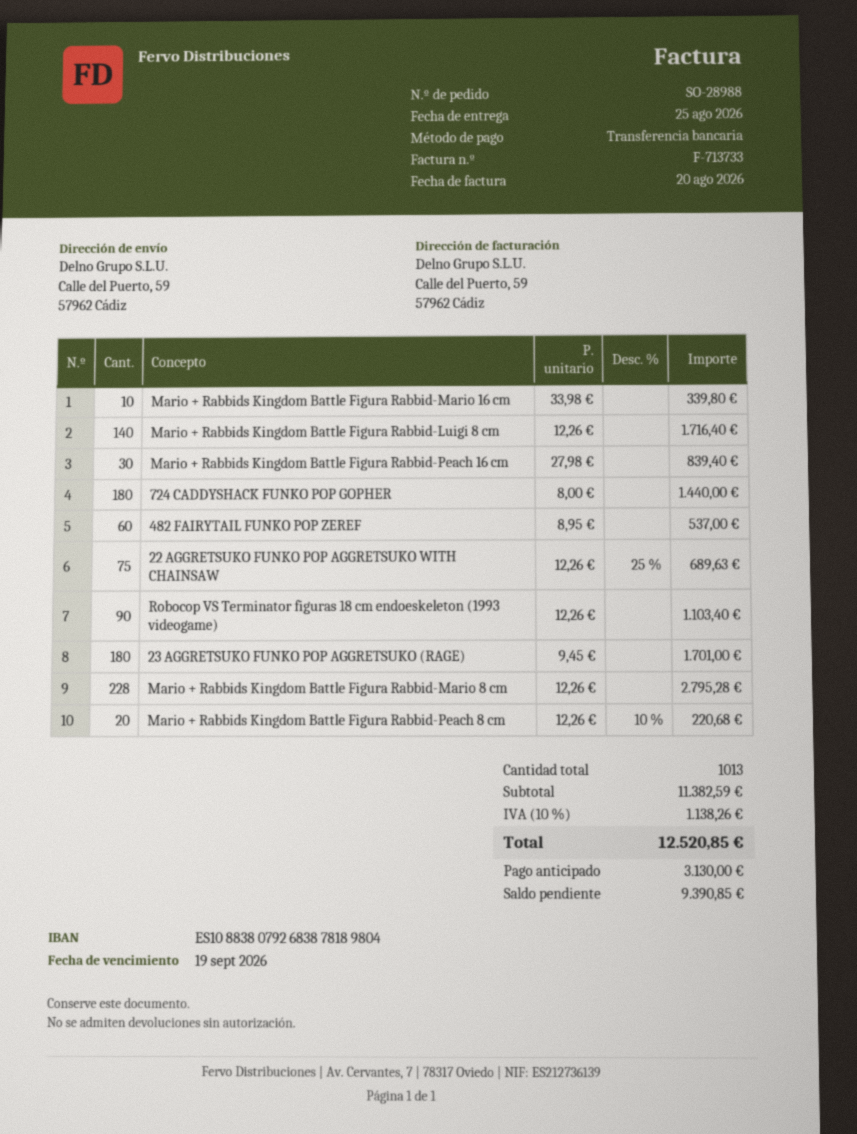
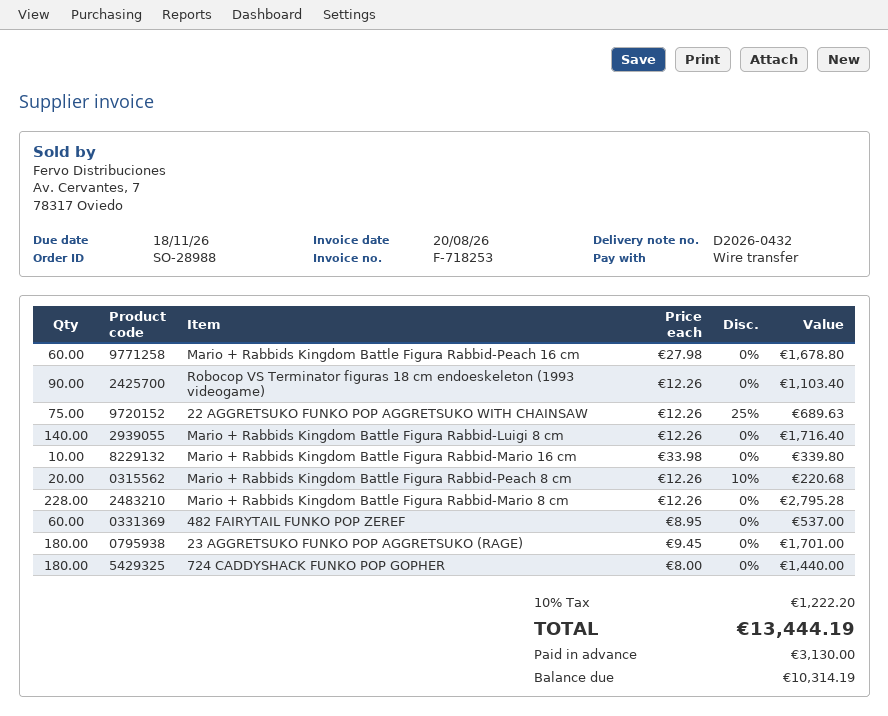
invoice number: F-713733 -> F-718253
due date: 2026-09-19 -> 2026-11-18
Mario + Rabbids Kingdom Battle Figura Rabbid-Peach 16 cm: 30 x 27.98 = 839.40 -> 60 x 27.98 = 1678.80
tax: 10% = 1138.26 -> 10% = 1222.20
total: 12520.85 -> 13444.19
balance: 9390.85 -> 10314.19

